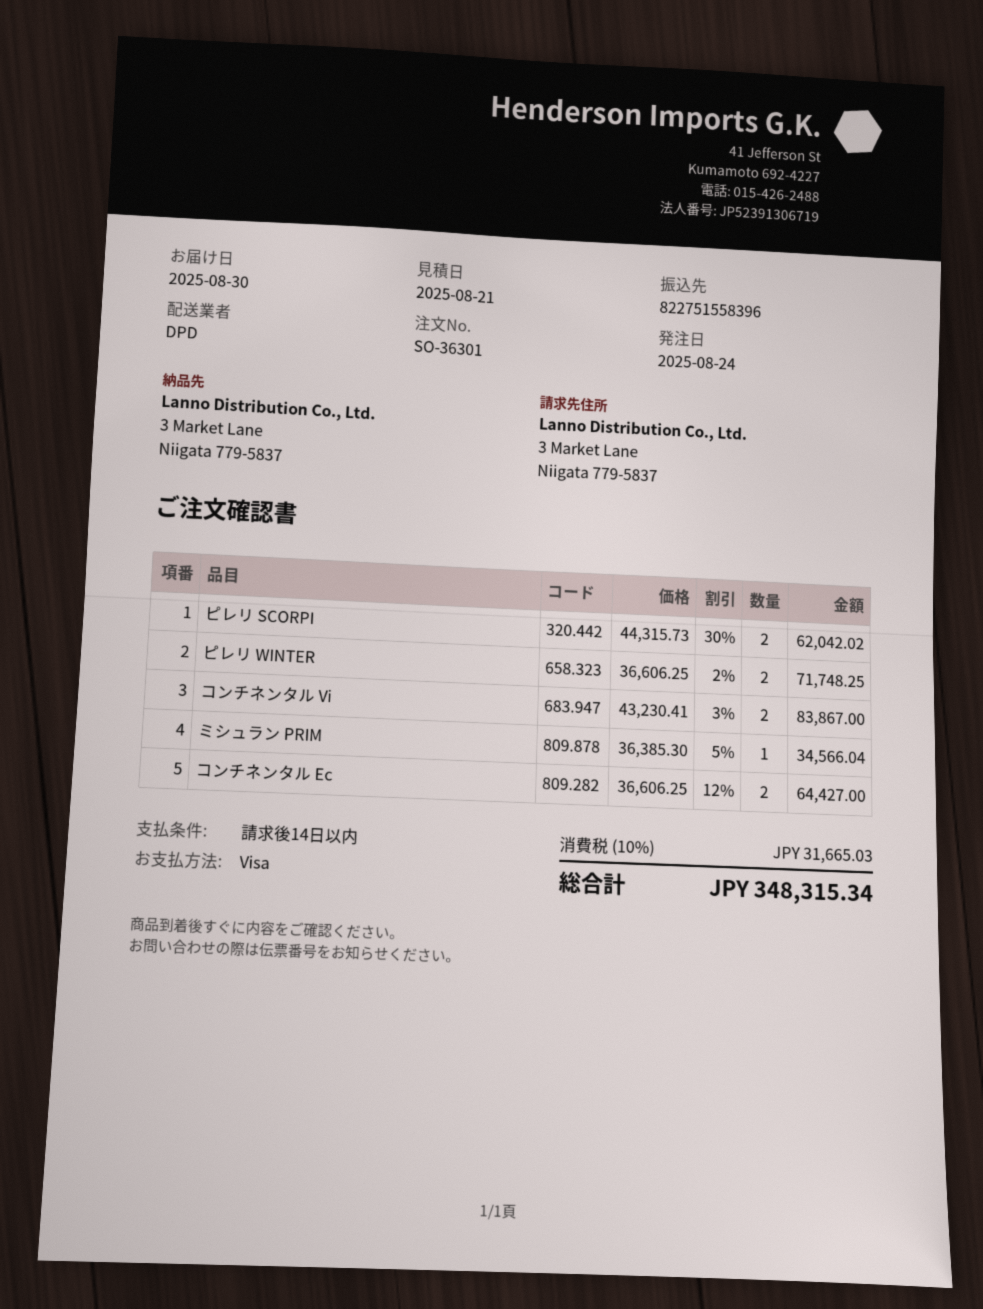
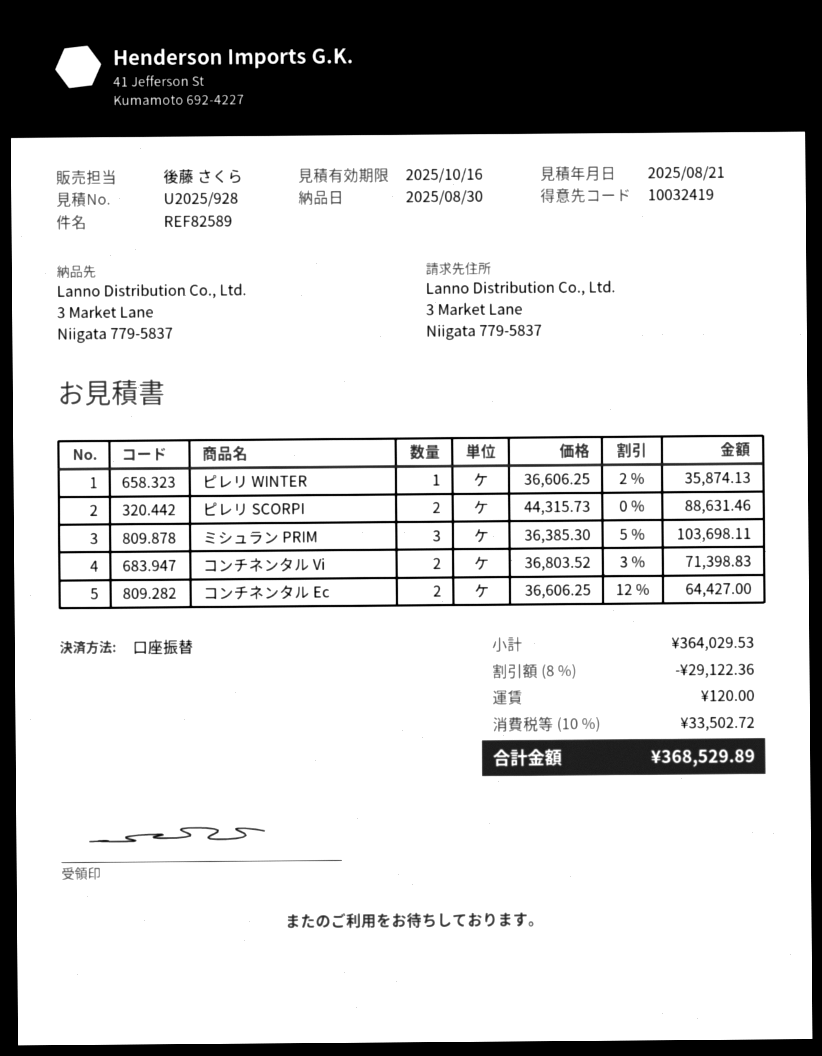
payment method: Visa -> direct debit
ピレリ SCORPI: 2 x 44315.73 - 30% = 62042.02 -> 2 x 44315.73 = 88631.46
ピレリ WINTER: 2 x 36606.25 - 2% = 71748.25 -> 1 x 36606.25 - 2% = 35874.13
コンチネンタル Vi: 2 x 43230.41 - 3% = 83867.00 -> 2 x 36803.52 - 3% = 71398.83
ミシュラン PRIM: 1 x 36385.30 - 5% = 34566.04 -> 3 x 36385.30 - 5% = 103698.11
discount: none -> 8% = 29122.36
shipping: none -> 120.00
tax: 10% = 31665.03 -> 10% = 33502.72
total: 348315.34 -> 368529.89

